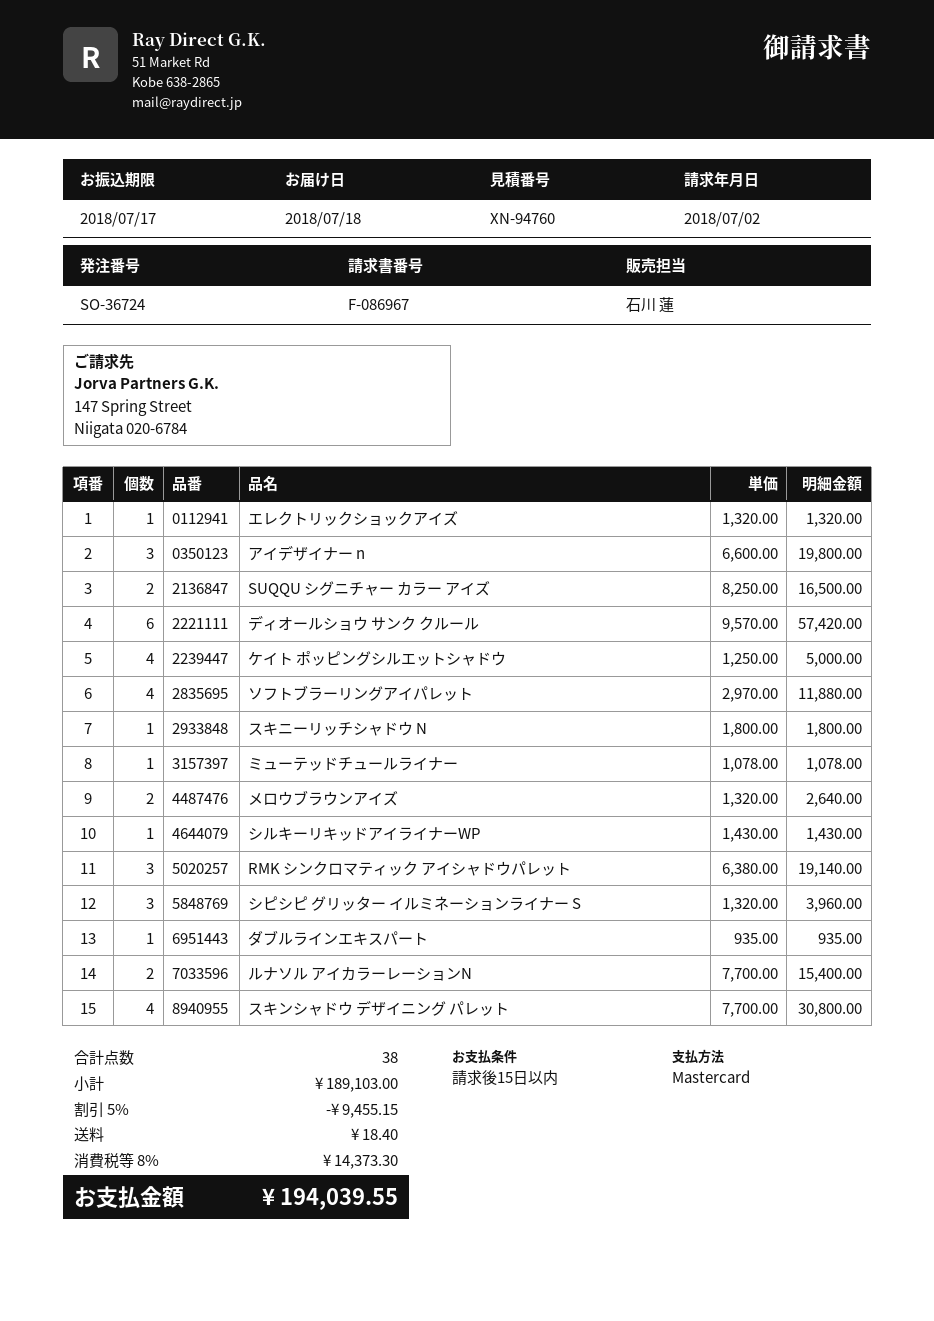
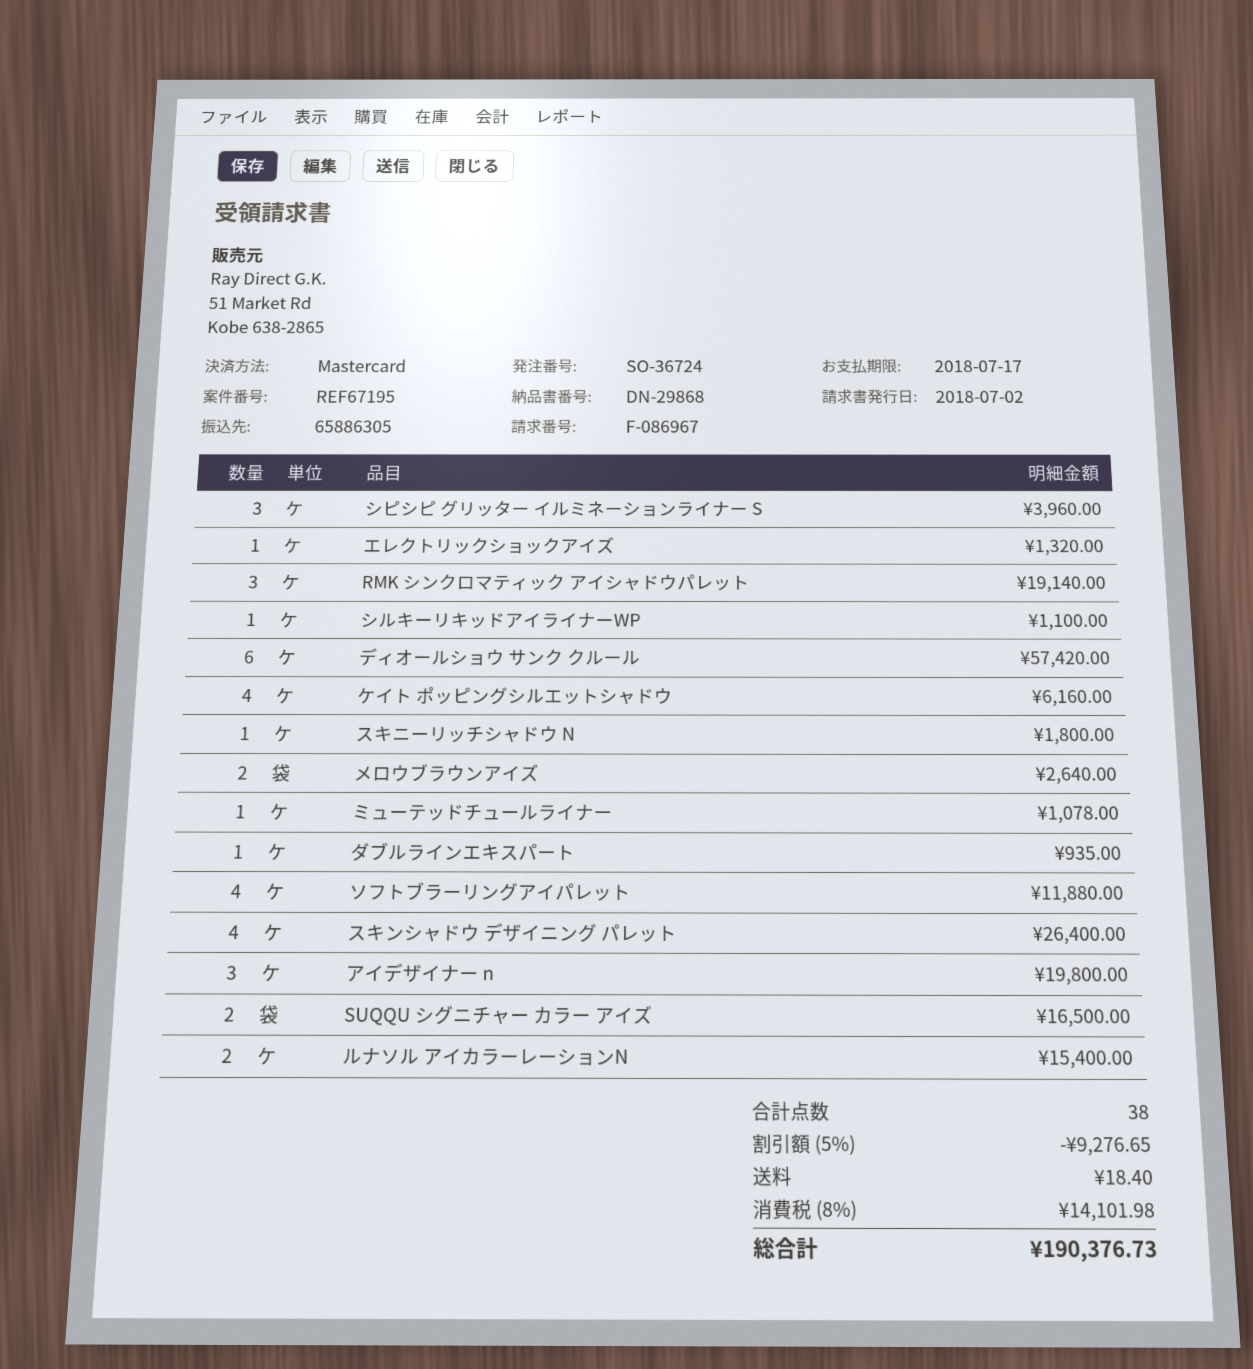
ケイト ポッピングシルエットシャドウ: 4 for 5000.00 -> 4 for 6160.00
シルキーリキッドアイライナーWP: 1 for 1430.00 -> 1 for 1100.00
スキンシャドウ デザイニング パレット: 4 for 30800.00 -> 4 for 26400.00
discount: 5% = 9455.15 -> 5% = 9276.65
tax: 8% = 14373.30 -> 8% = 14101.98
total: 194039.55 -> 190376.73

